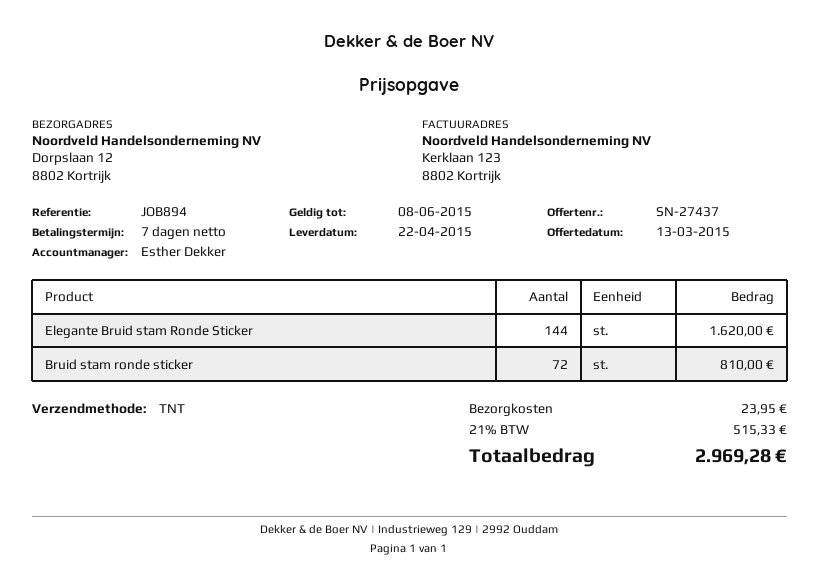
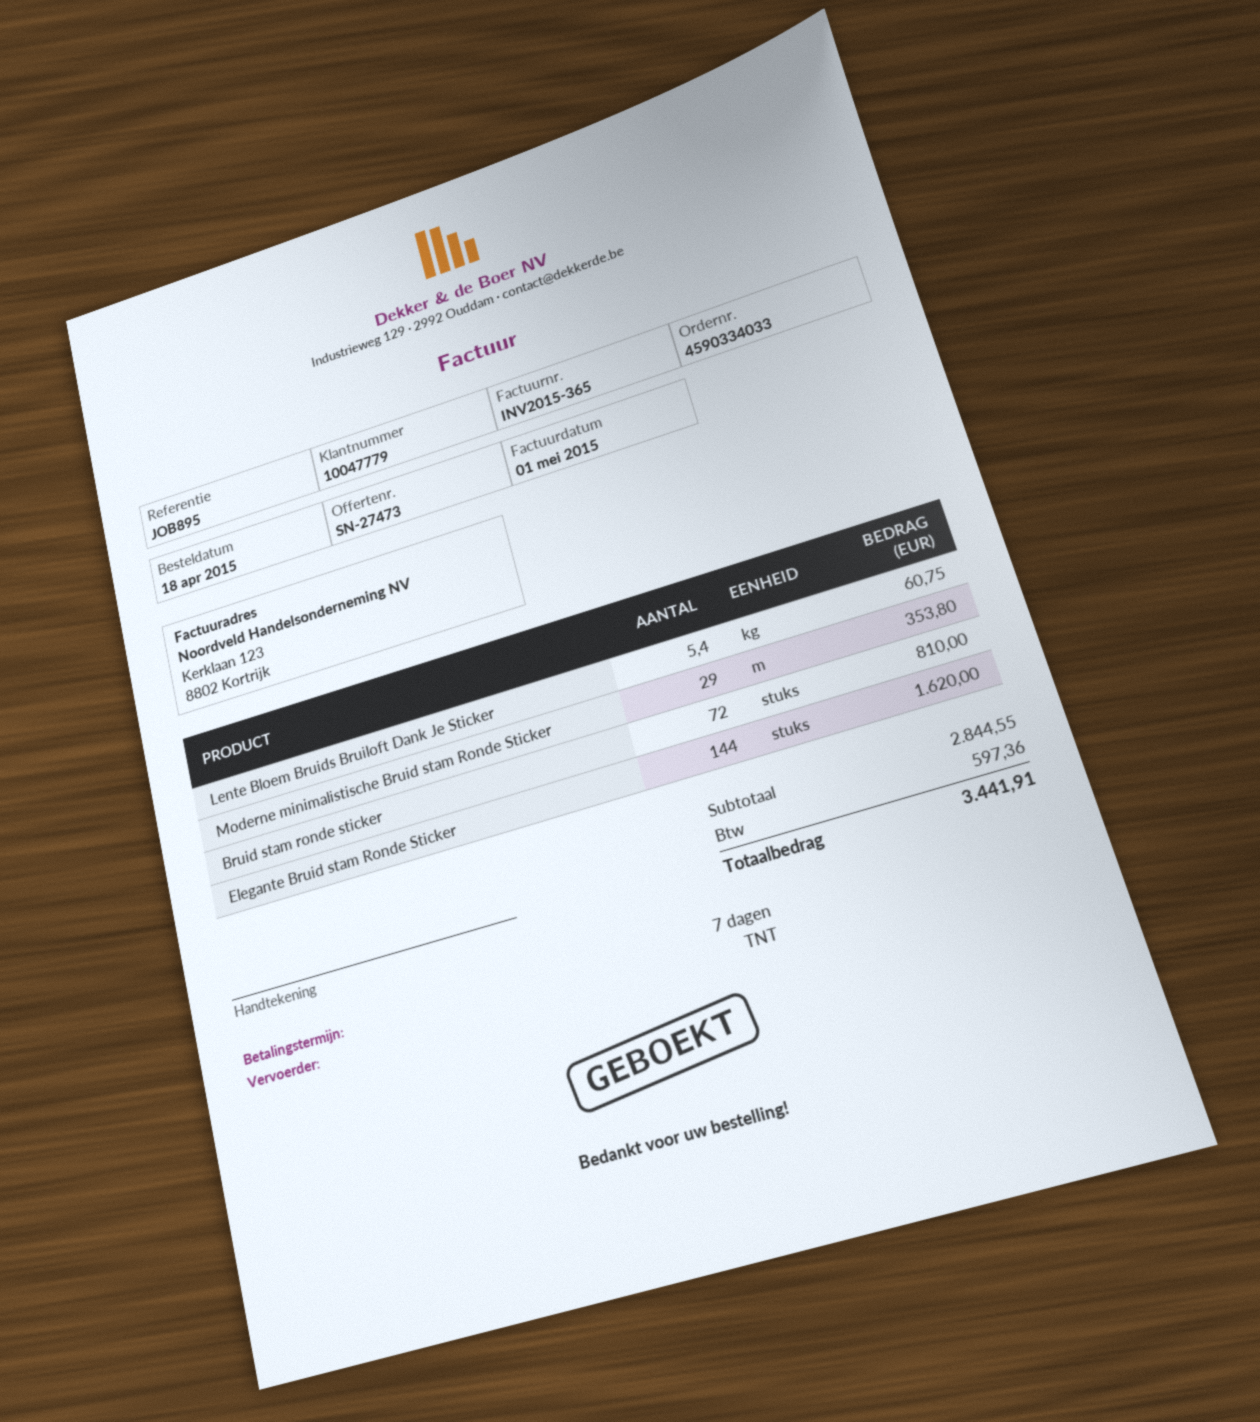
quote number: SN-27437 -> SN-27473
reference: JOB894 -> JOB895
Lente Bloem Bruids Bruiloft Dank Je Sticker: none -> 5.4 for 60.75
Moderne minimalistische Bruid stam Ronde Sticker: none -> 29 for 353.80
shipping: 23.95 -> none
tax: 515.33 -> 597.36
total: 2969.28 -> 3441.91

